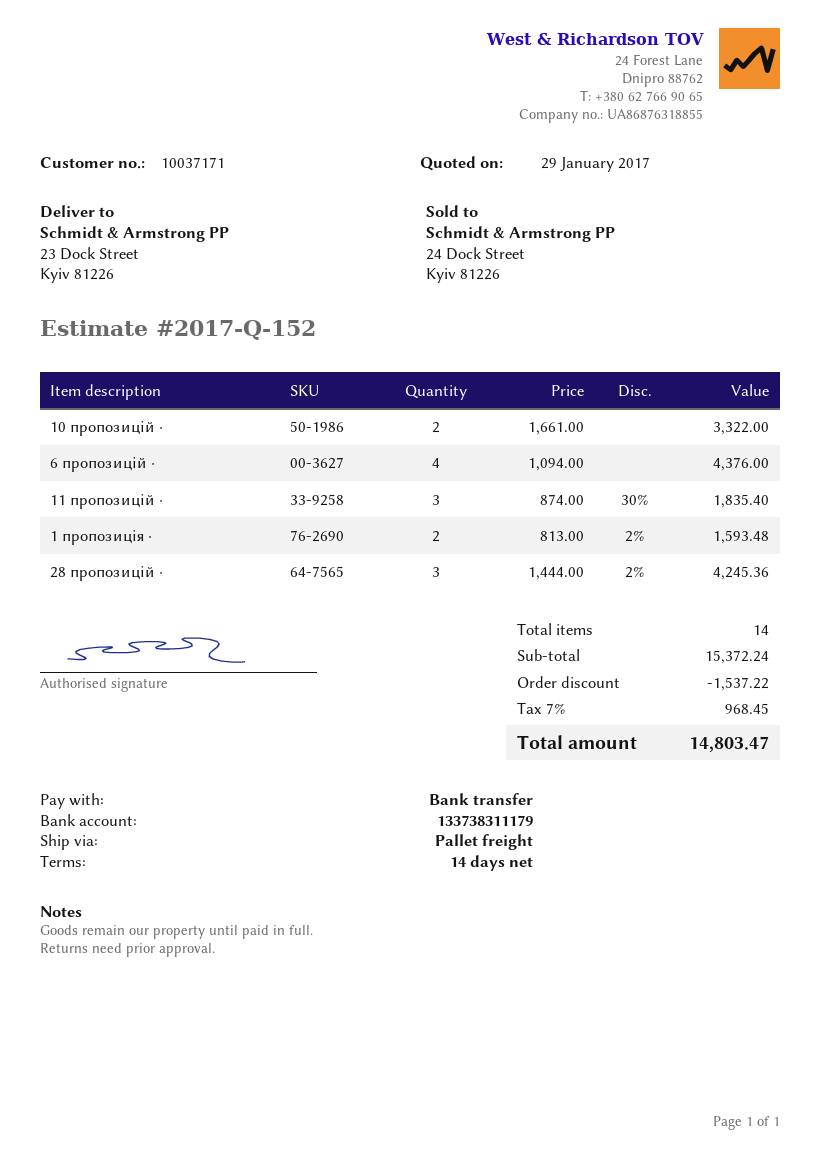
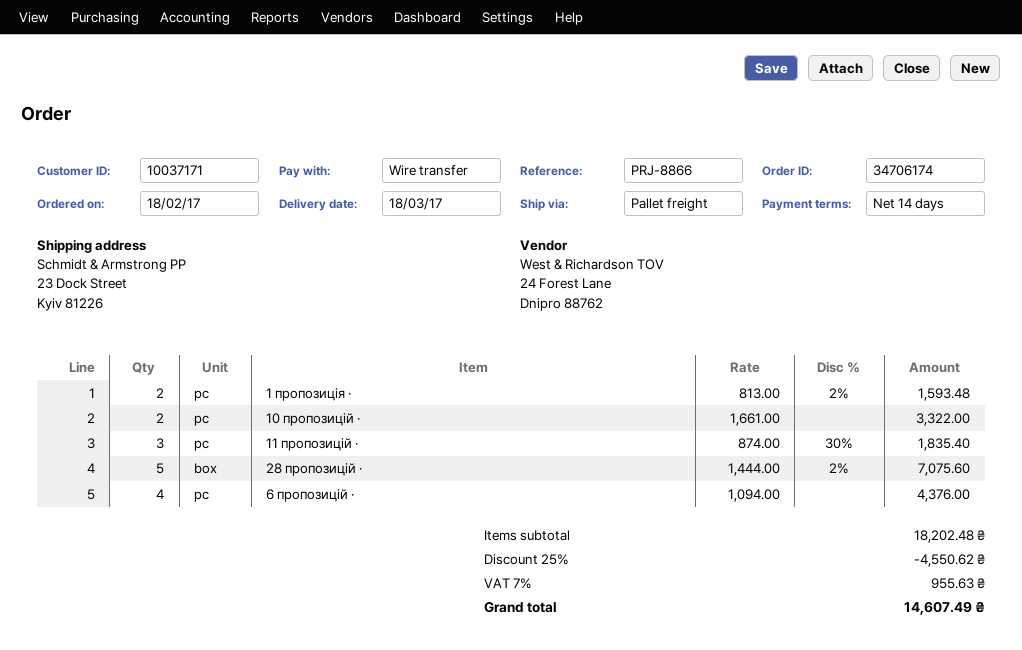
28 пропозицій ·: 3 x 1444.00 - 2% = 4245.36 -> 5 x 1444.00 - 2% = 7075.60
subtotal: 15372.24 -> 18202.48
discount: 1537.22 -> 4550.62
tax: 7% = 968.45 -> 7% = 955.63
total: 14803.47 -> 14607.49

